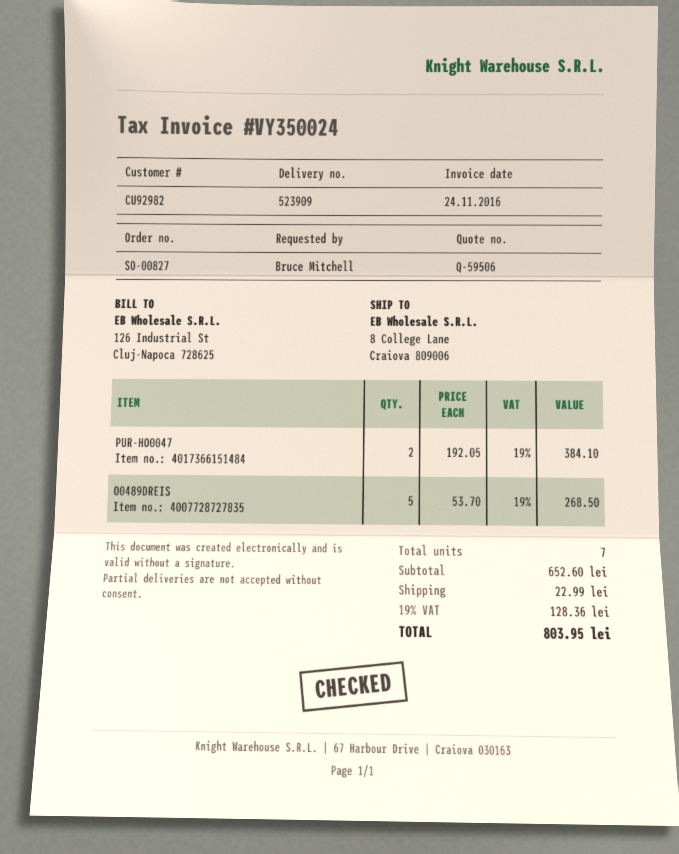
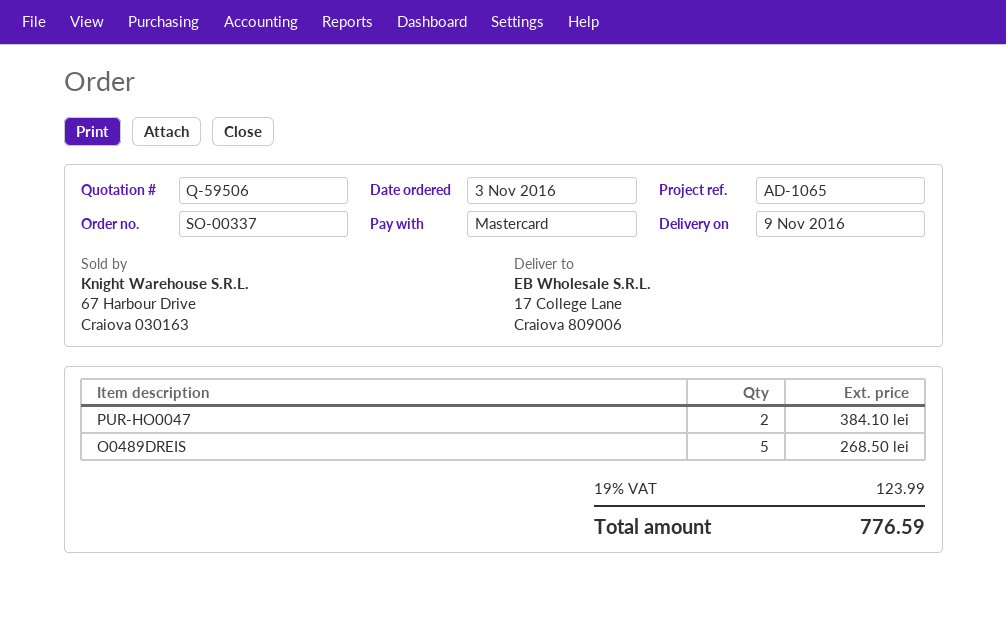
order number: SO-00827 -> SO-00337
ship to: 8 College Lane, Craiova 809006 -> 17 College Lane, Craiova 809006
shipping: 22.99 -> none
tax: 19% = 128.36 -> 19% = 123.99
total: 803.95 -> 776.59

